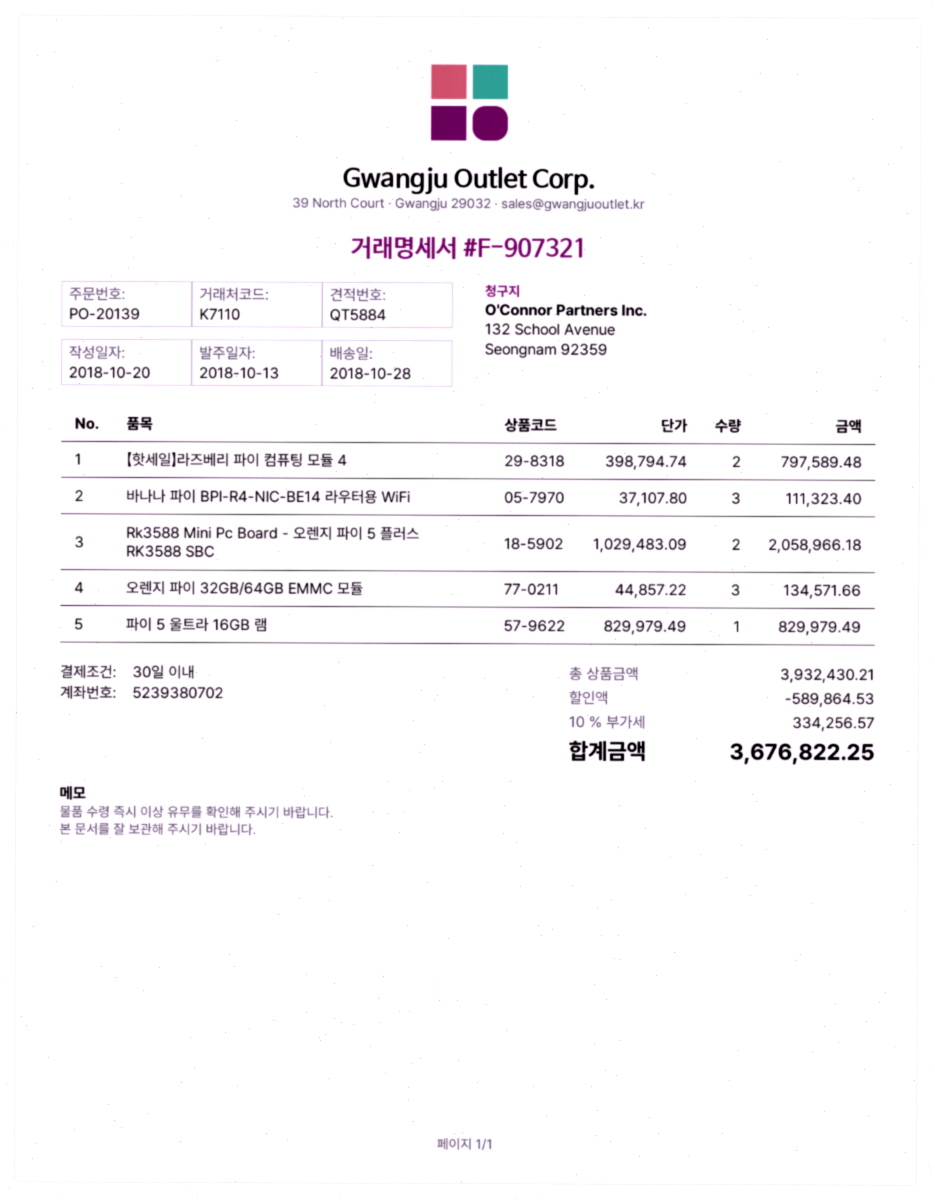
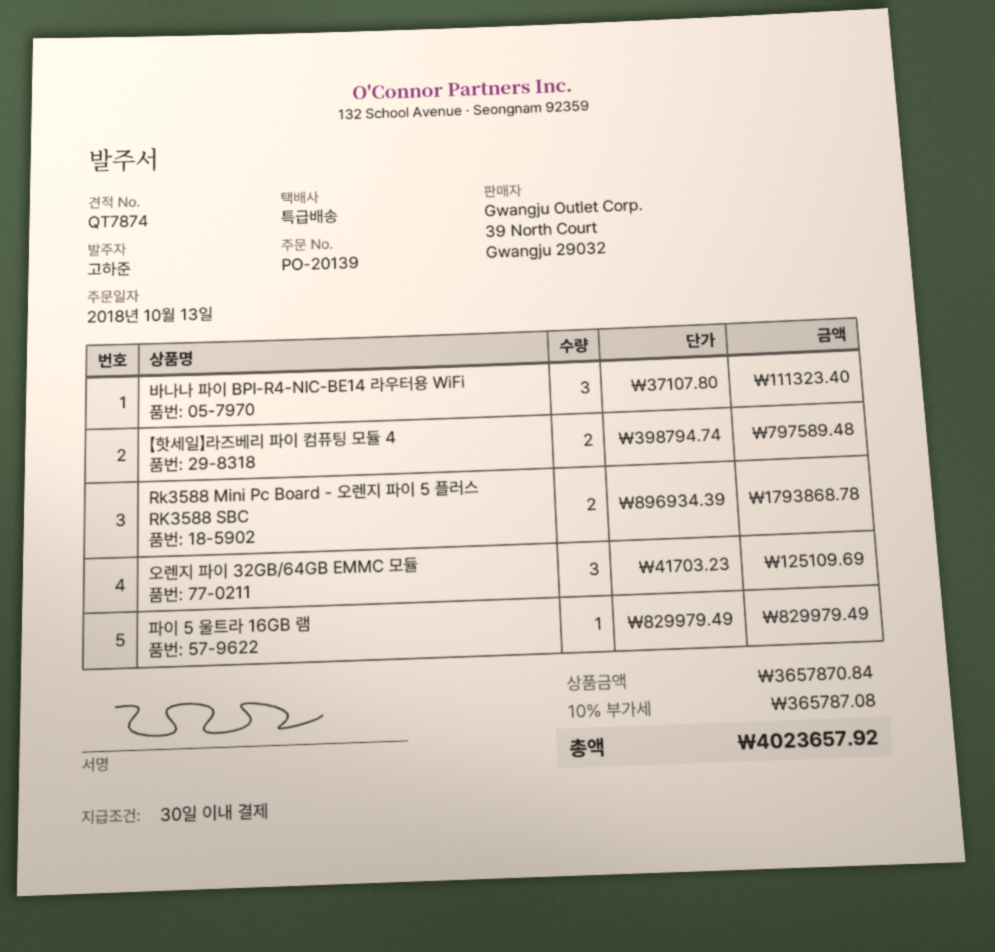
quote number: QT5884 -> QT7874
Rk3588 Mini Pc Board - 오렌지 파이 5 플러스 RK3588 SBC: 2 x 1029483.09 = 2058966.18 -> 2 x 896934.39 = 1793868.78
오렌지 파이 32GB/64GB EMMC 모듈: 3 x 44857.22 = 134571.66 -> 3 x 41703.23 = 125109.69
subtotal: 3932430.21 -> 3657870.84
discount: 589864.53 -> none
tax: 10% = 334256.57 -> 10% = 365787.08
total: 3676822.25 -> 4023657.92

